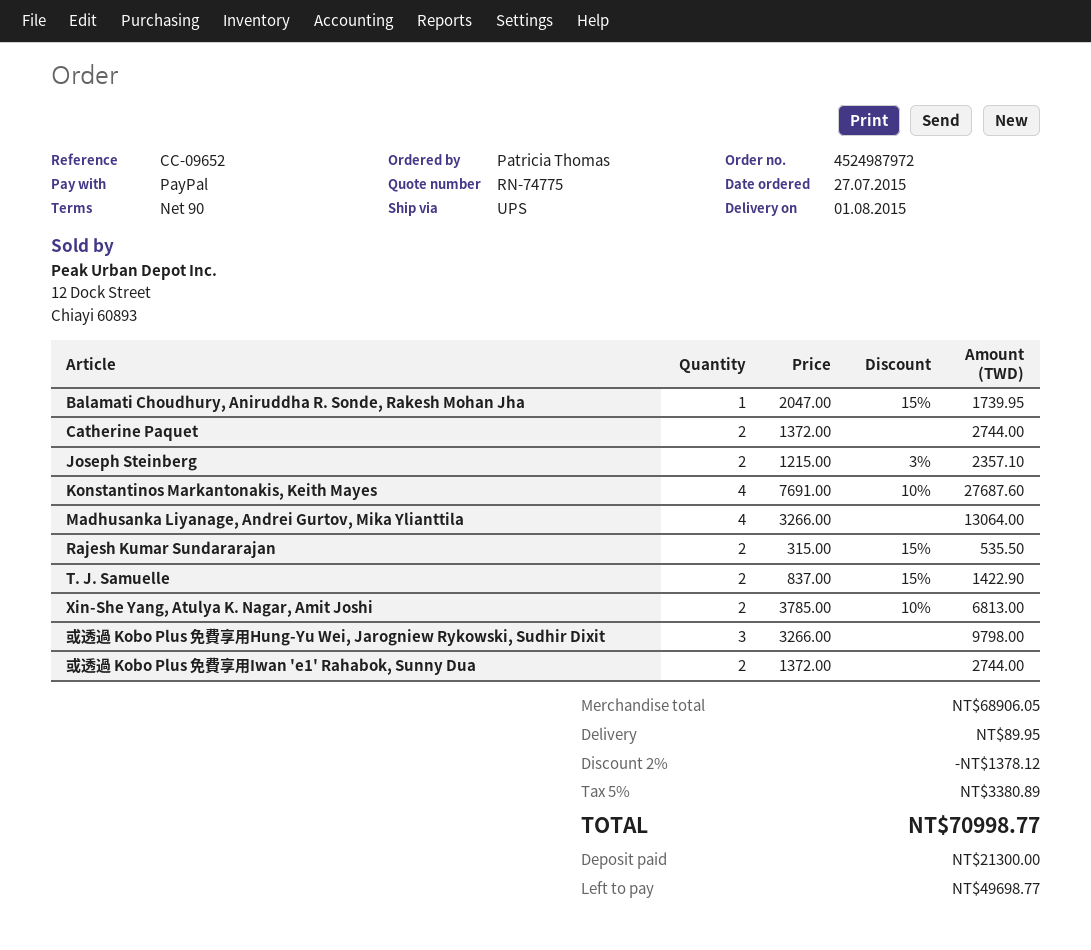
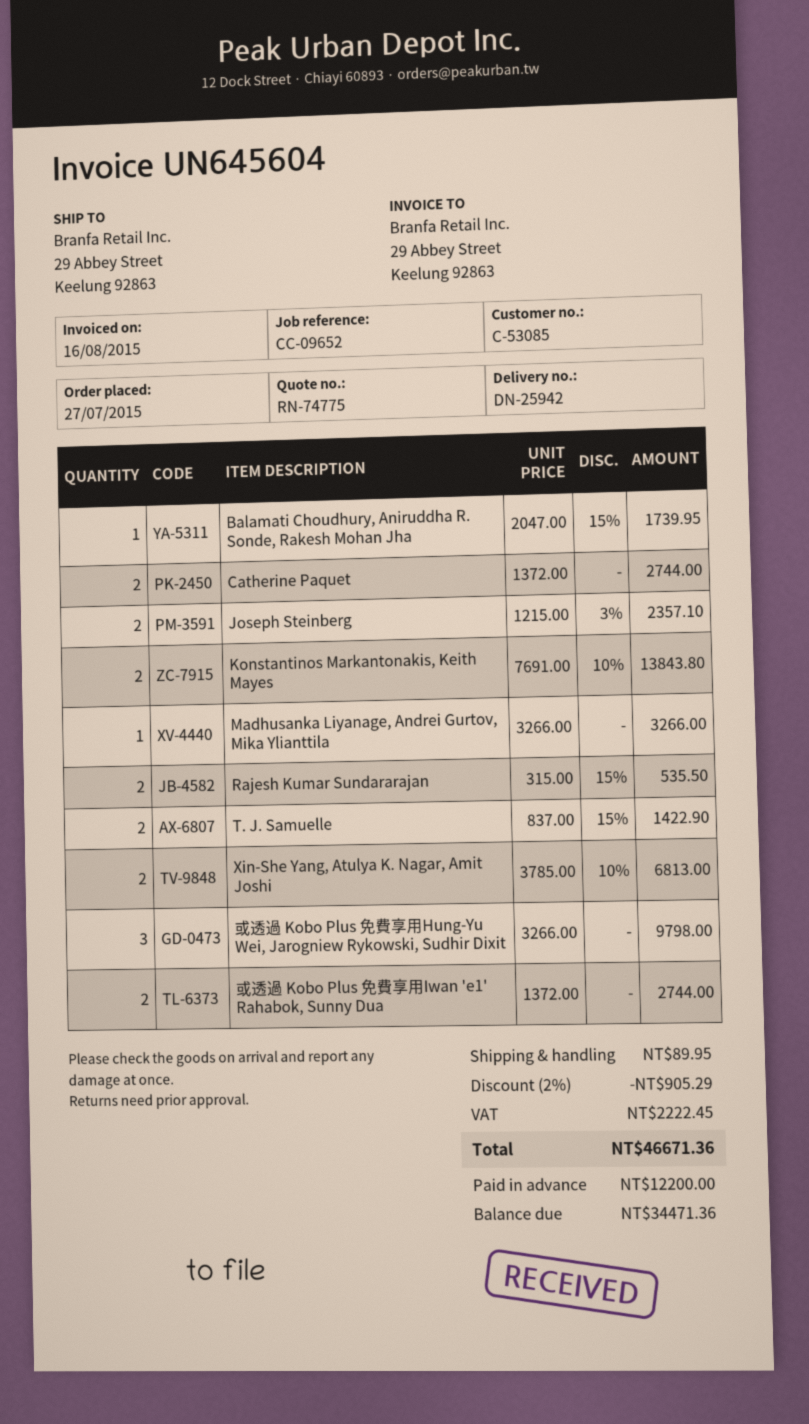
Konstantinos Markantonakis, Keith Mayes: 4 x 7691.00 - 10% = 27687.60 -> 2 x 7691.00 - 10% = 13843.80
Madhusanka Liyanage, Andrei Gurtov, Mika Ylianttila: 4 x 3266.00 = 13064.00 -> 1 x 3266.00 = 3266.00
discount: 2% = 1378.12 -> 2% = 905.29
tax: 3380.89 -> 2222.45
total: 70998.77 -> 46671.36
deposit: 21300.00 -> 12200.00
balance: 49698.77 -> 34471.36

